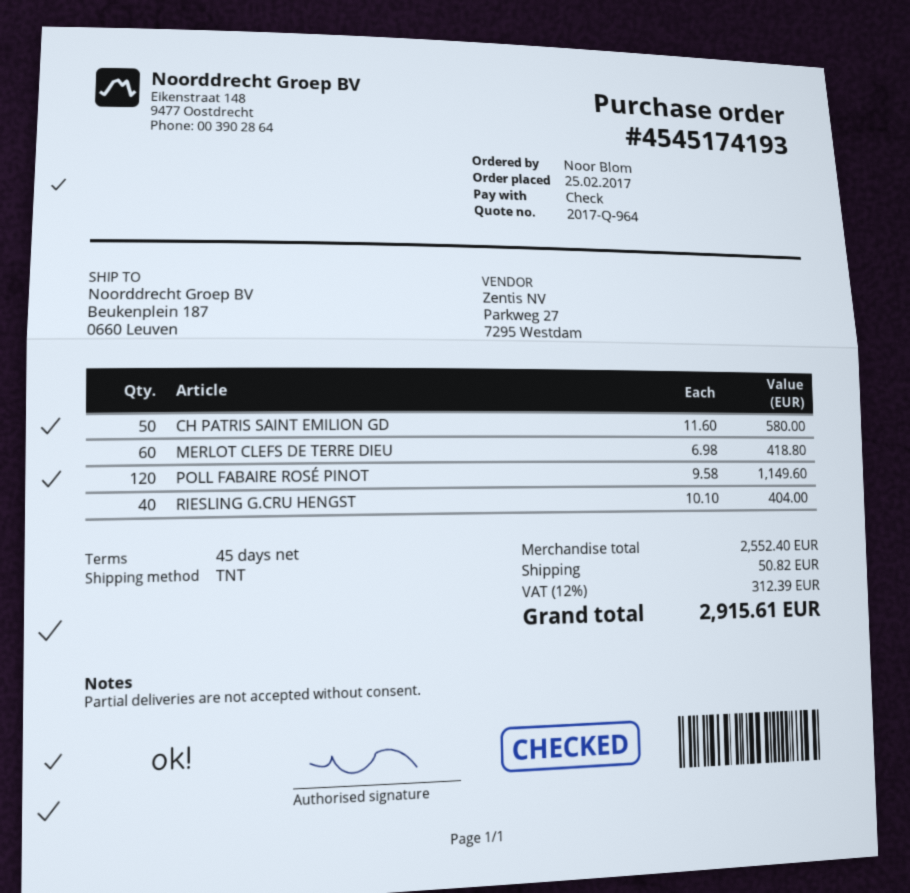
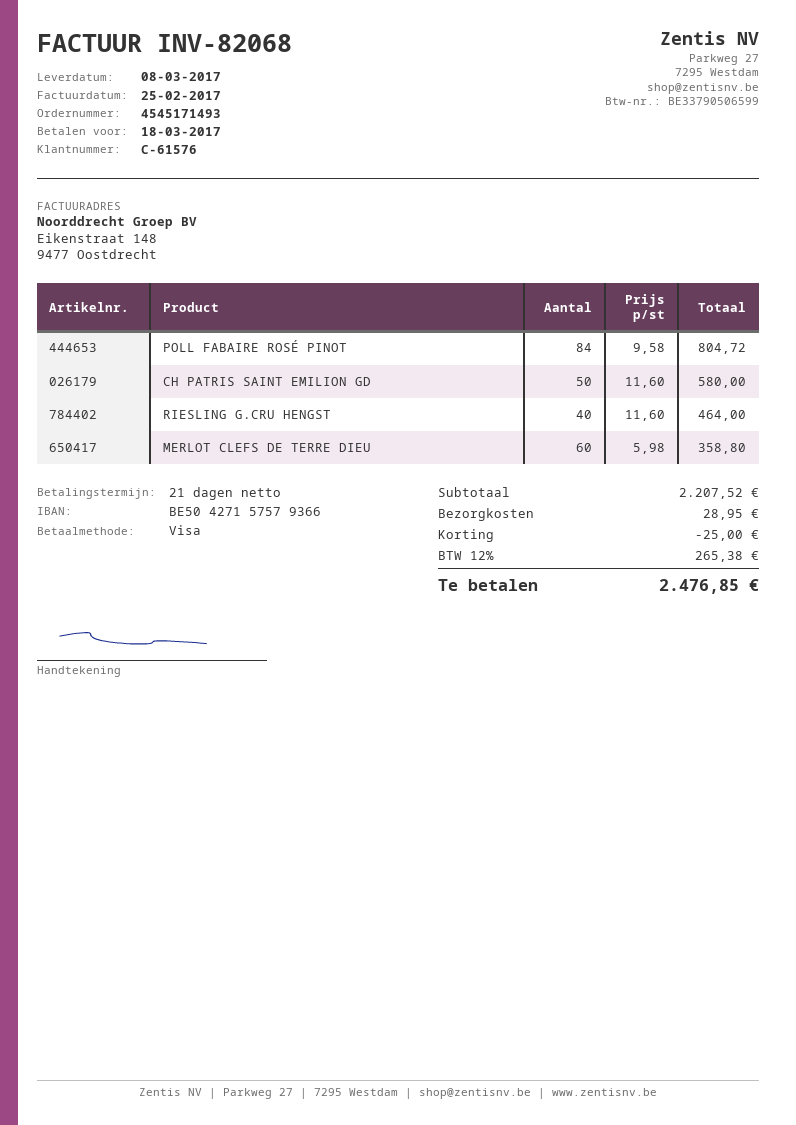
order number: 4545174193 -> 4545171493
payment terms: 45 days -> 21 days
payment method: cheque -> Visa
MERLOT CLEFS DE TERRE DIEU: 60 x 6.98 = 418.80 -> 60 x 5.98 = 358.80
POLL FABAIRE ROSÉ PINOT: 120 x 9.58 = 1149.60 -> 84 x 9.58 = 804.72
RIESLING G.CRU HENGST: 40 x 10.10 = 404.00 -> 40 x 11.60 = 464.00
subtotal: 2552.40 -> 2207.52
discount: none -> 25.00
shipping: 50.82 -> 28.95
tax: 12% = 312.39 -> 12% = 265.38
total: 2915.61 -> 2476.85

